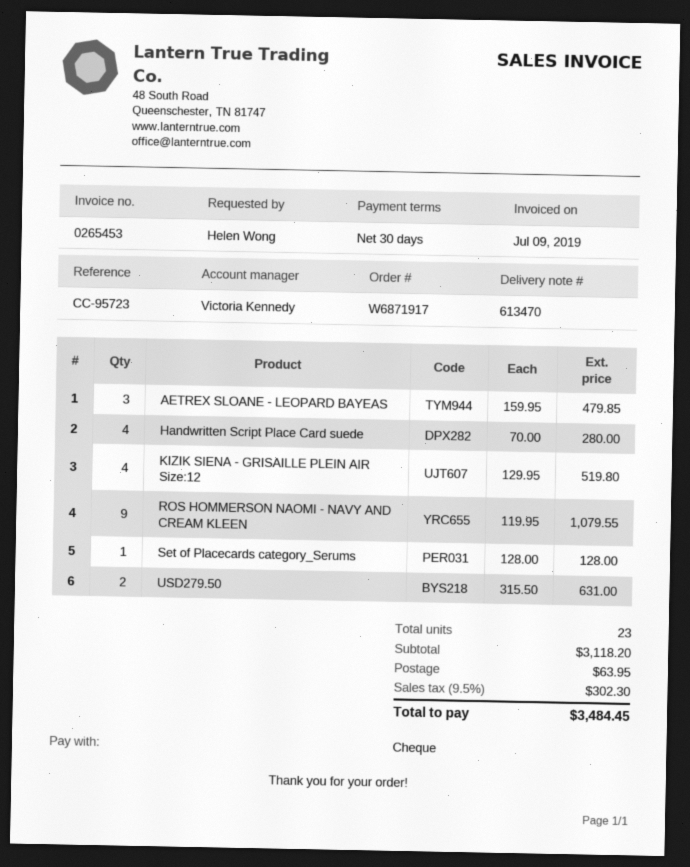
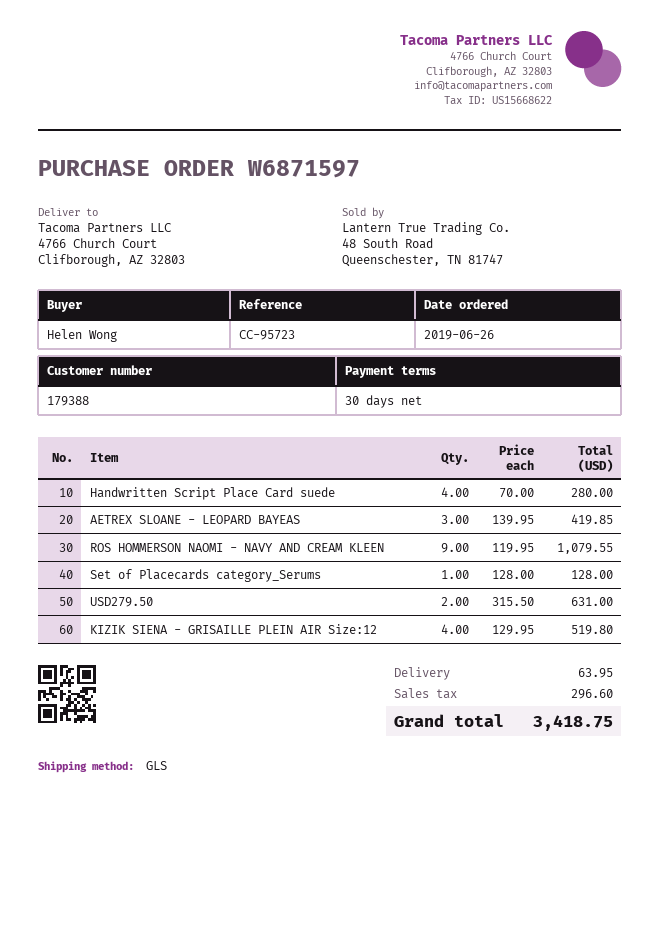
order number: W6871917 -> W6871597
AETREX SLOANE - LEOPARD BAYEAS: 3 x 159.95 = 479.85 -> 3 x 139.95 = 419.85
tax: 302.30 -> 296.60
total: 3484.45 -> 3418.75

